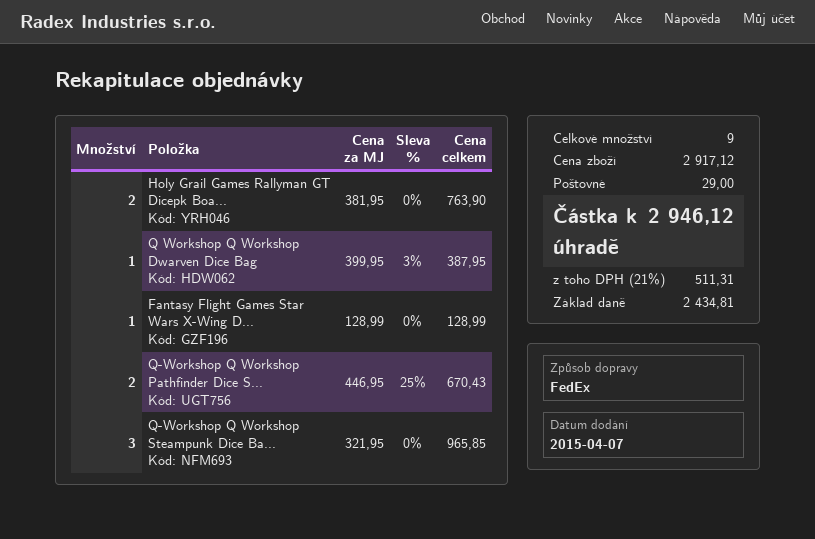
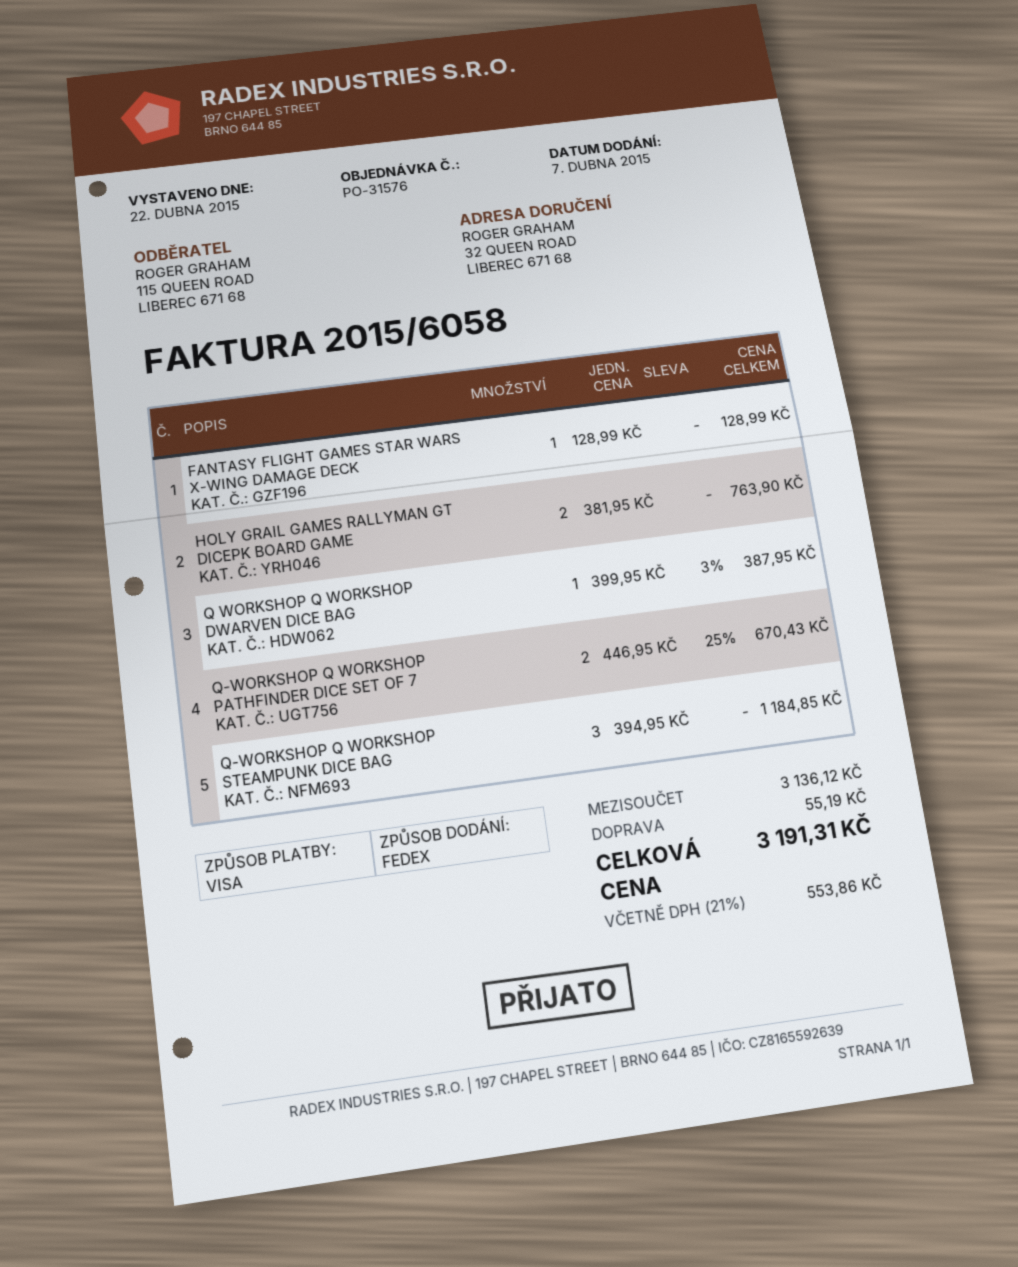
Q-Workshop Q Workshop Steampunk Dice Ba...: 3 x 321.95 = 965.85 -> 3 x 394.95 = 1184.85
subtotal: 2917.12 -> 3136.12
shipping: 29.00 -> 55.19
tax: 21% = 511.31 -> 21% = 553.86
total: 2946.12 -> 3191.31

